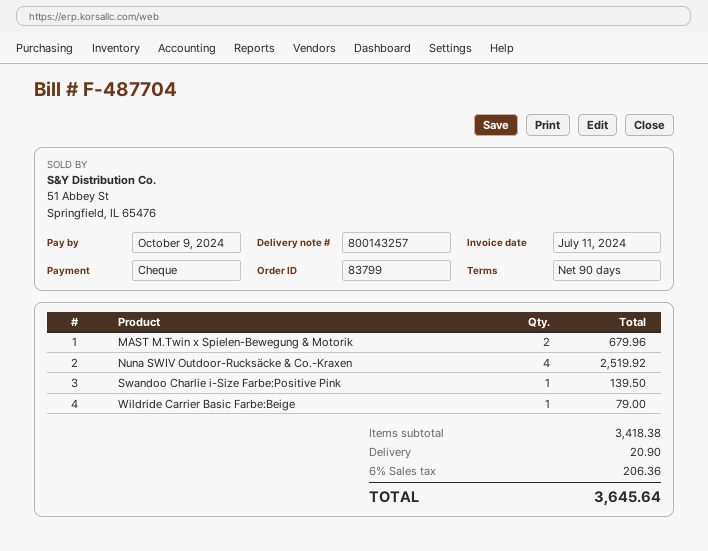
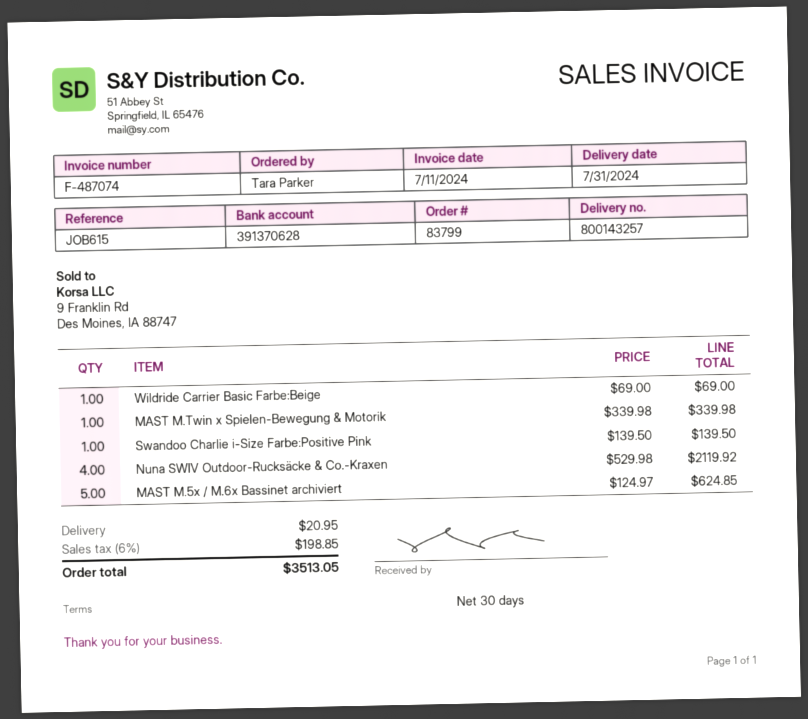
invoice number: F-487704 -> F-487074
payment terms: 90 days -> 30 days
MAST M.Twin x Spielen-Bewegung & Motorik: 2 for 679.96 -> 1 for 339.98
Nuna SWIV Outdoor-Rucksäcke & Co.-Kraxen: 4 for 2519.92 -> 4 for 2119.92
Wildride Carrier Basic Farbe:Beige: 1 for 79.00 -> 1 for 69.00
MAST M.5x / M.6x Bassinet archiviert: none -> 5 for 624.85
shipping: 20.90 -> 20.95
tax: 6% = 206.36 -> 6% = 198.85
total: 3645.64 -> 3513.05

